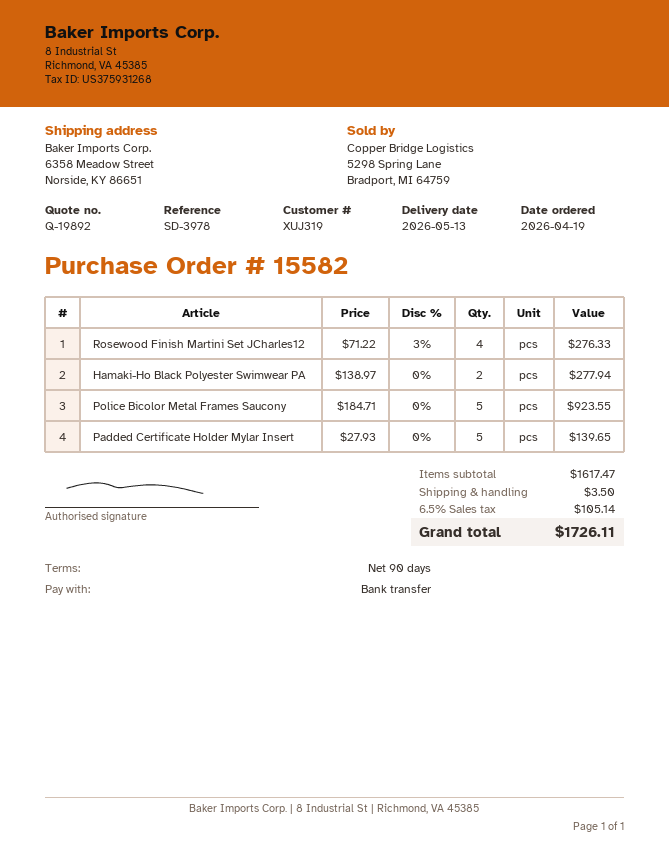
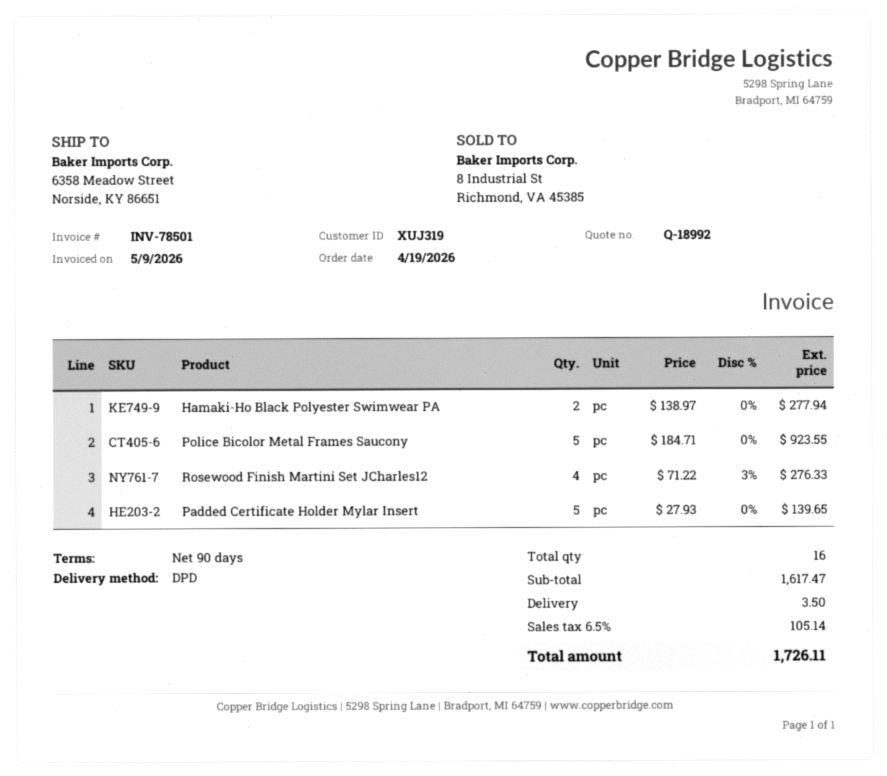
quote number: Q-19892 -> Q-18992

